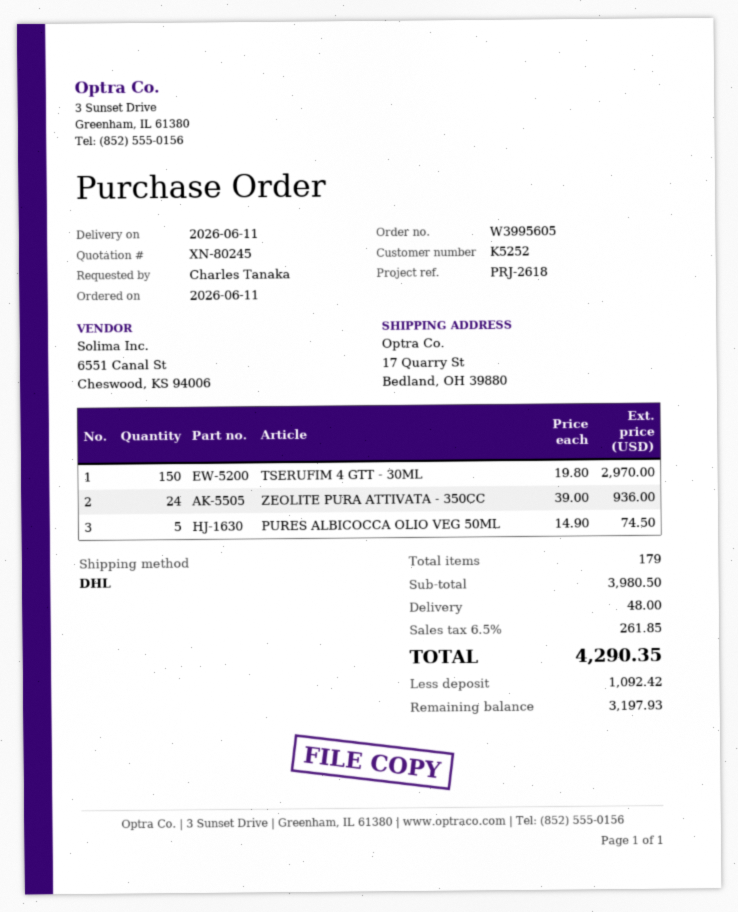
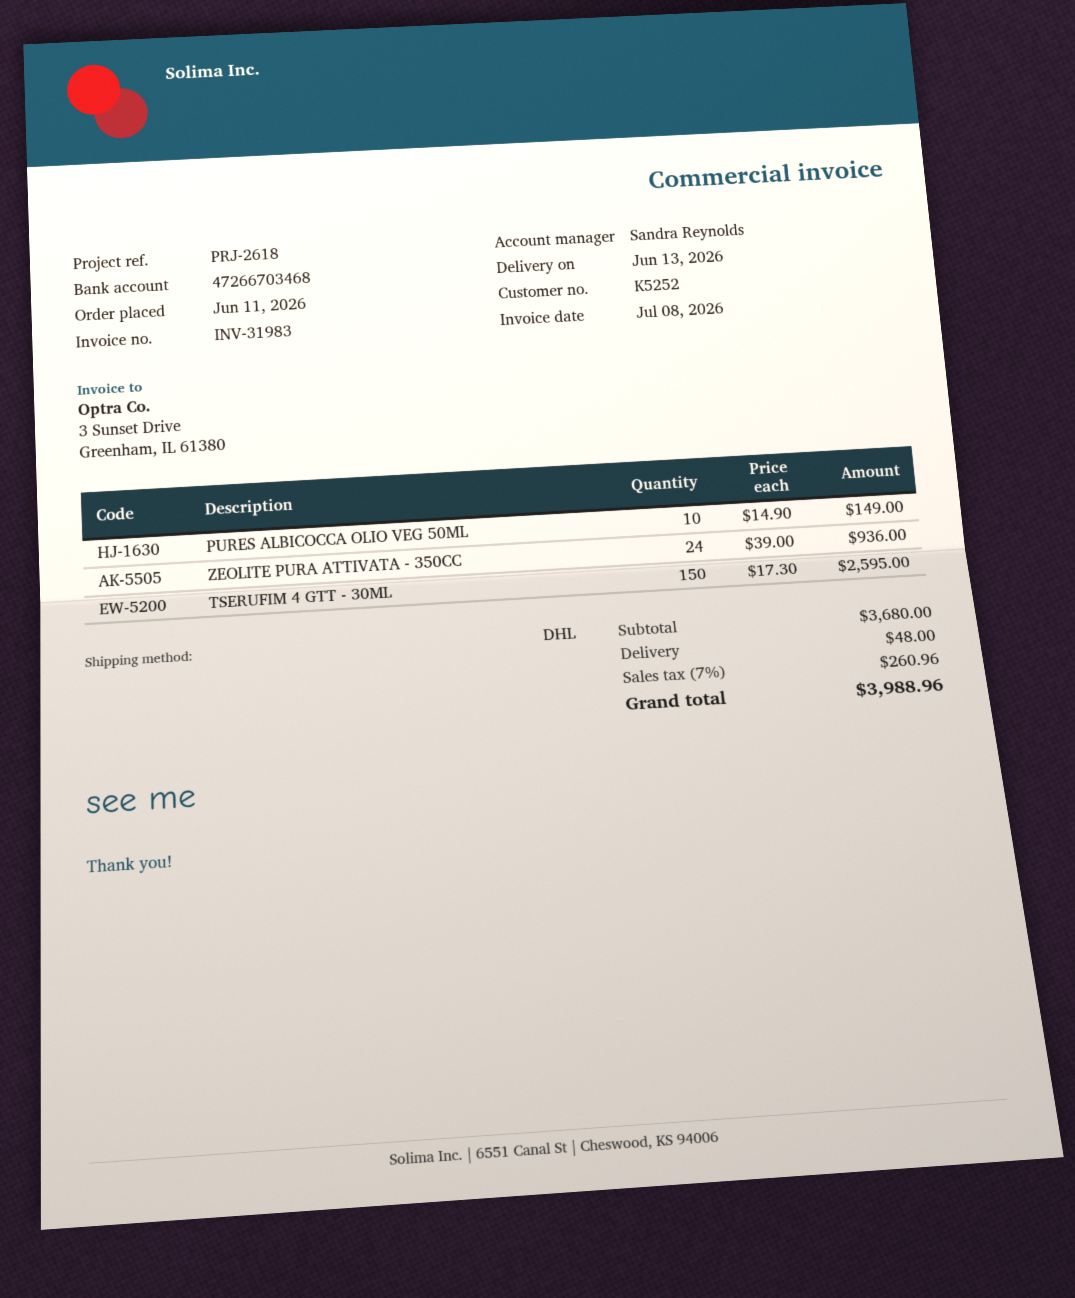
delivery date: 2026-06-11 -> 2026-06-13
TSERUFIM 4 GTT - 30ML: 150 x 19.80 = 2970.00 -> 150 x 17.30 = 2595.00
PURES ALBICOCCA OLIO VEG 50ML: 5 x 14.90 = 74.50 -> 10 x 14.90 = 149.00
subtotal: 3980.50 -> 3680.00
tax: 6.5% = 261.85 -> 7% = 260.96
total: 4290.35 -> 3988.96

